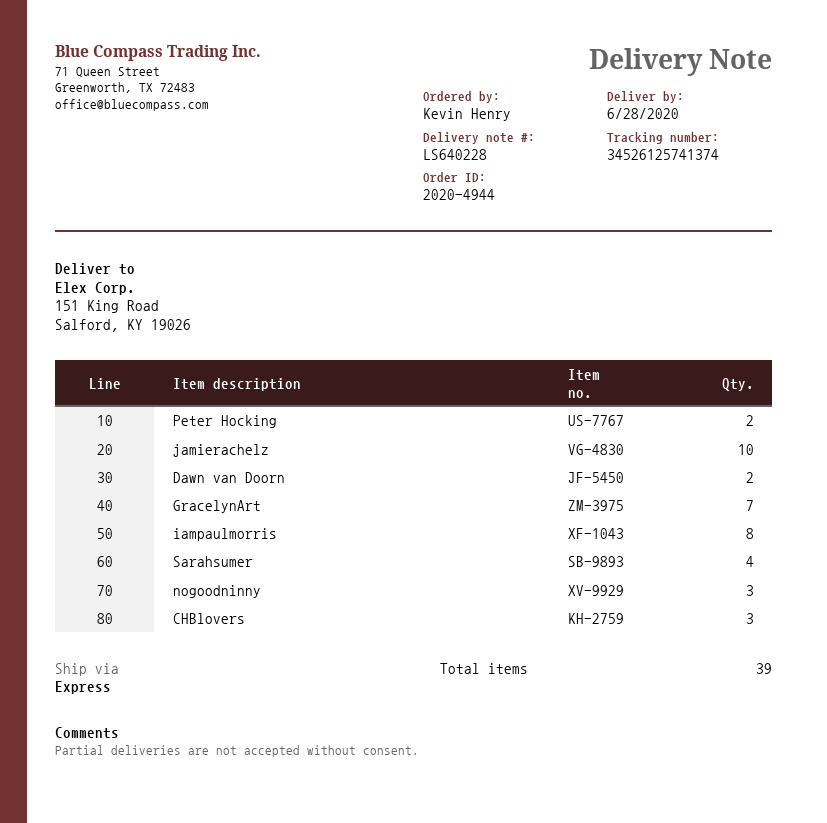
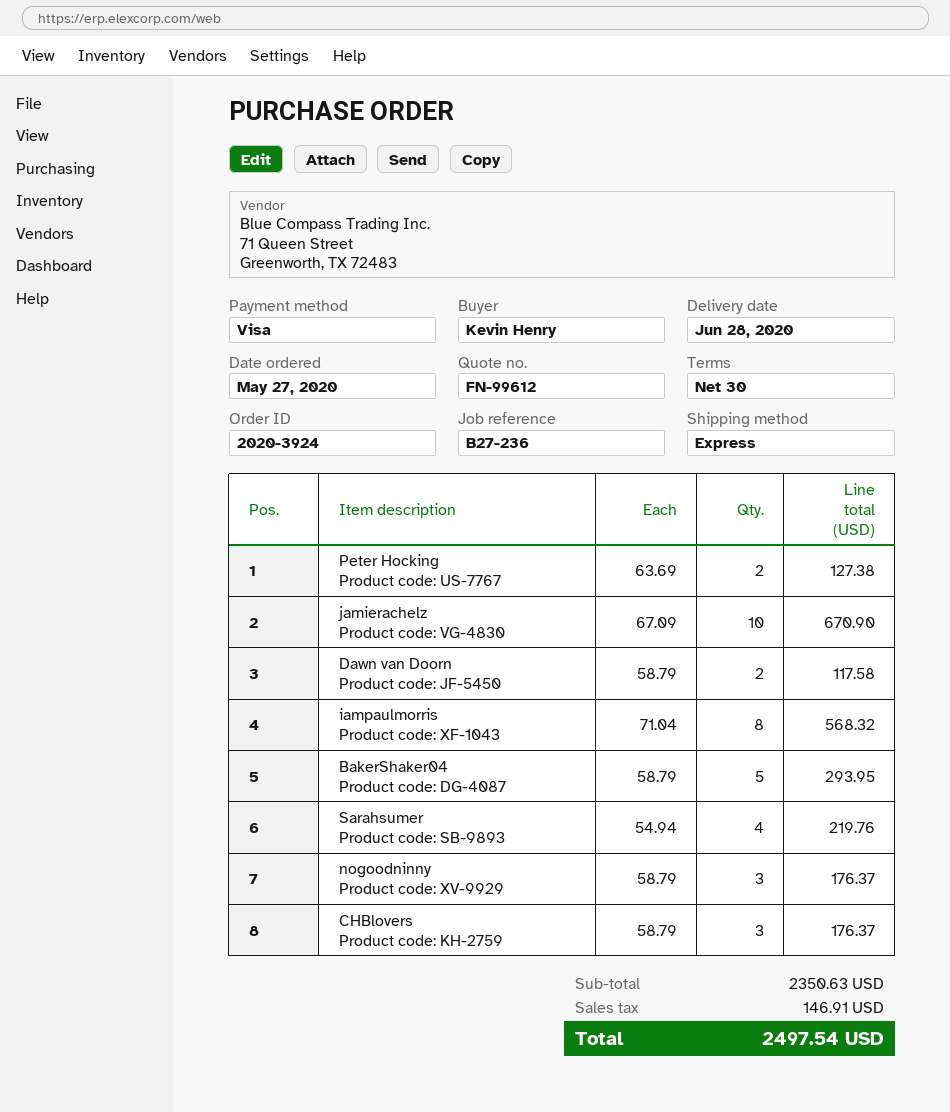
order number: 2020-4944 -> 2020-3924
GracelynArt: 7 -> none
BakerShaker04: none -> 5

